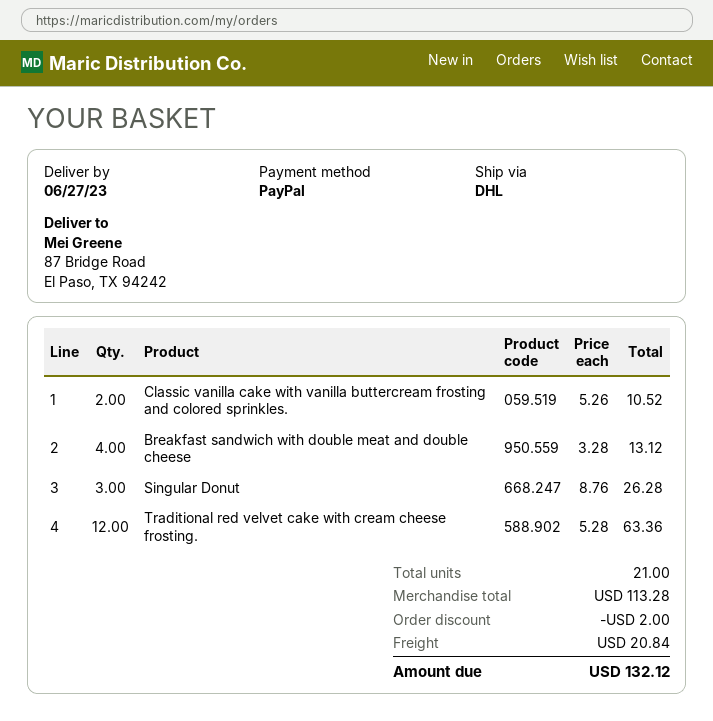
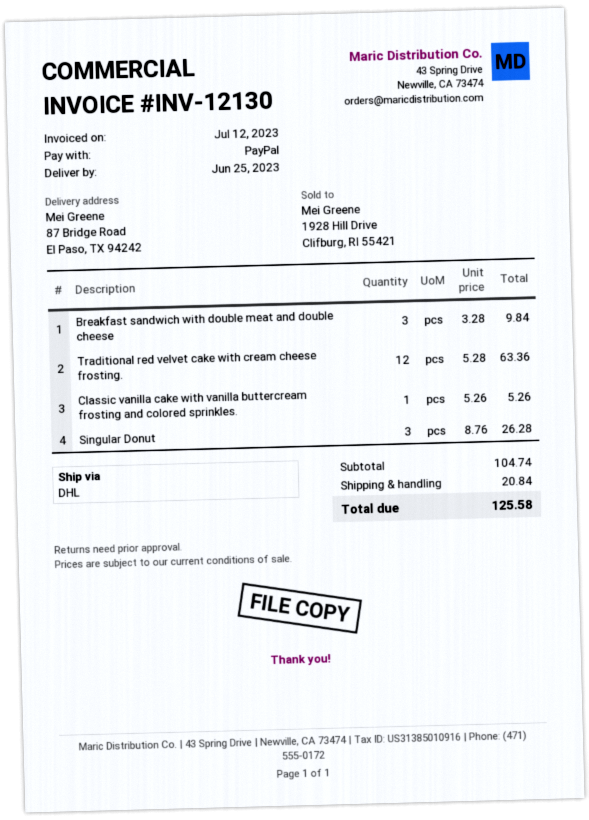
delivery date: 2023-06-27 -> 2023-06-25
Classic vanilla cake with vanilla buttercream frosting and colored sprinkles.: 2 x 5.26 = 10.52 -> 1 x 5.26 = 5.26
Breakfast sandwich with double meat and double cheese: 4 x 3.28 = 13.12 -> 3 x 3.28 = 9.84
subtotal: 113.28 -> 104.74
discount: 2.00 -> none
total: 132.12 -> 125.58

